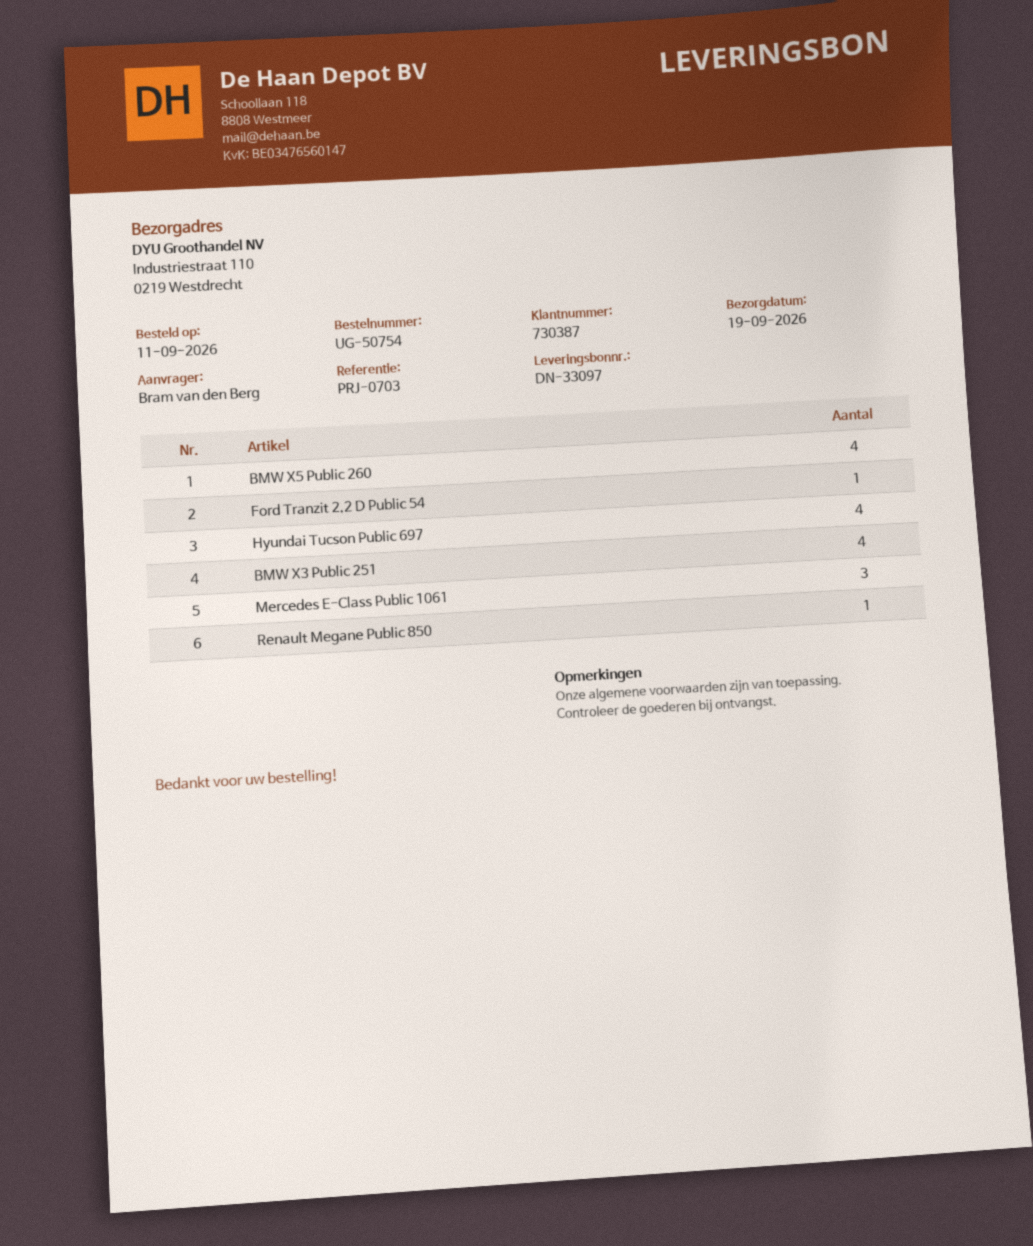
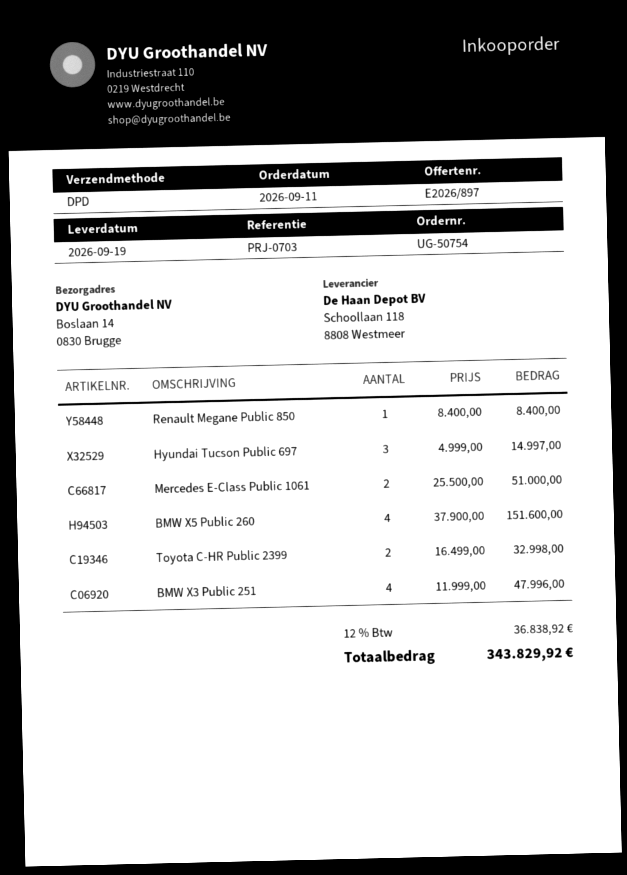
ship to: Industriestraat 110, 0219 Westdrecht -> Boslaan 14, 0830 Brugge
Ford Tranzit 2.2 D Public 54: 1 -> none
Hyundai Tucson Public 697: 4 -> 3
Mercedes E-Class Public 1061: 3 -> 2
Toyota C-HR Public 2399: none -> 2

